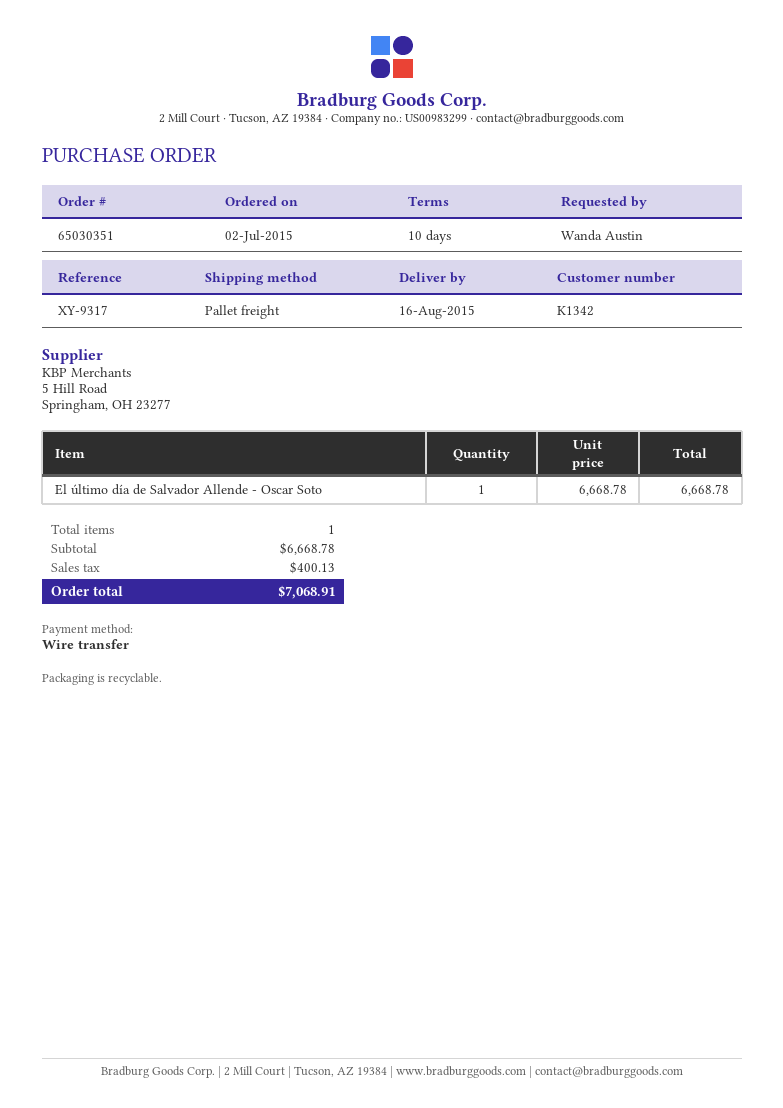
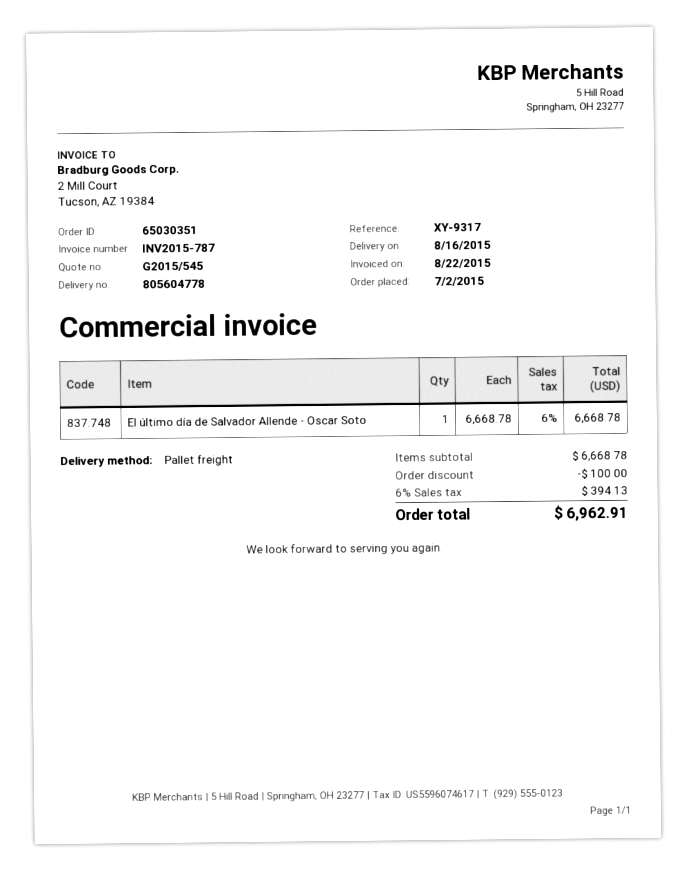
discount: none -> 100.00
tax: 400.13 -> 394.13
total: 7068.91 -> 6962.91

